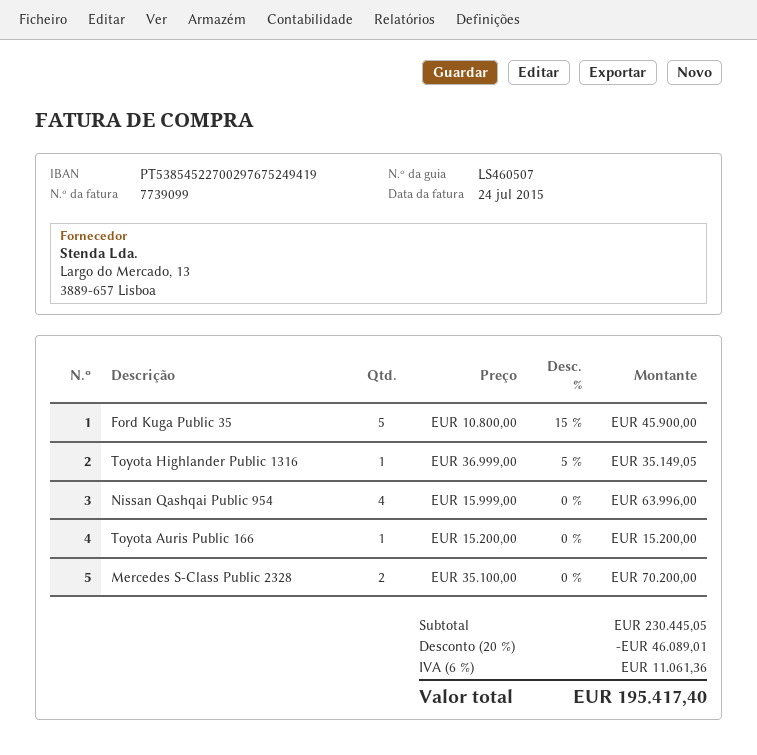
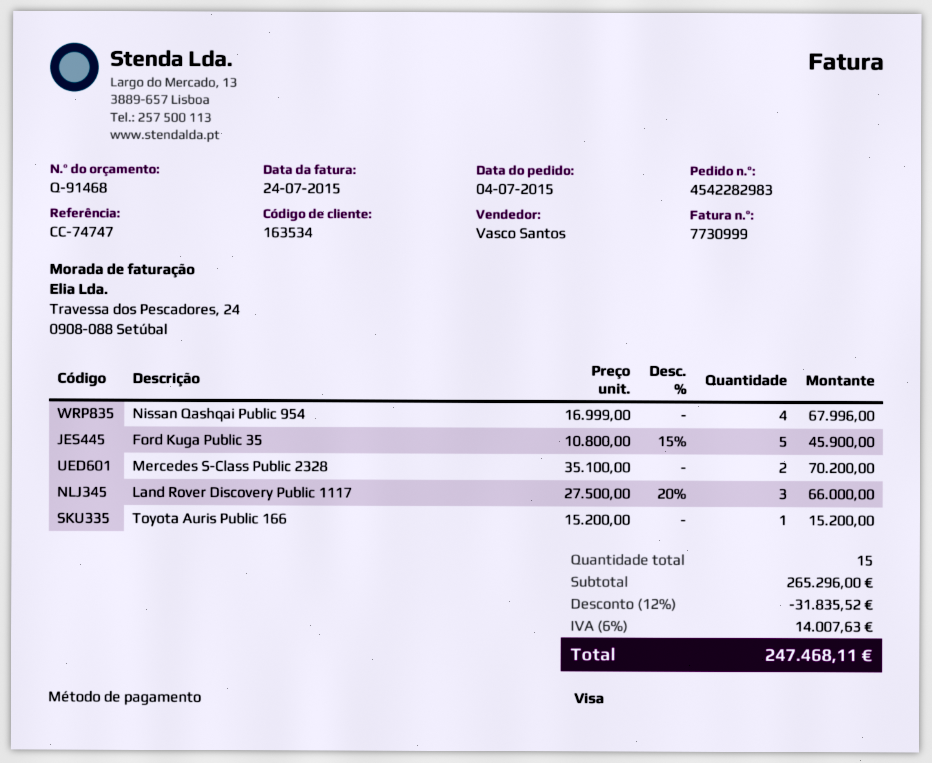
invoice number: 7739099 -> 7730999
Toyota Highlander Public 1316: 1 x 36999.00 - 5% = 35149.05 -> none
Nissan Qashqai Public 954: 4 x 15999.00 = 63996.00 -> 4 x 16999.00 = 67996.00
Land Rover Discovery Public 1117: none -> 3 x 27500.00 - 20% = 66000.00
subtotal: 230445.05 -> 265296.00
discount: 20% = 46089.01 -> 12% = 31835.52
tax: 6% = 11061.36 -> 6% = 14007.63
total: 195417.40 -> 247468.11

